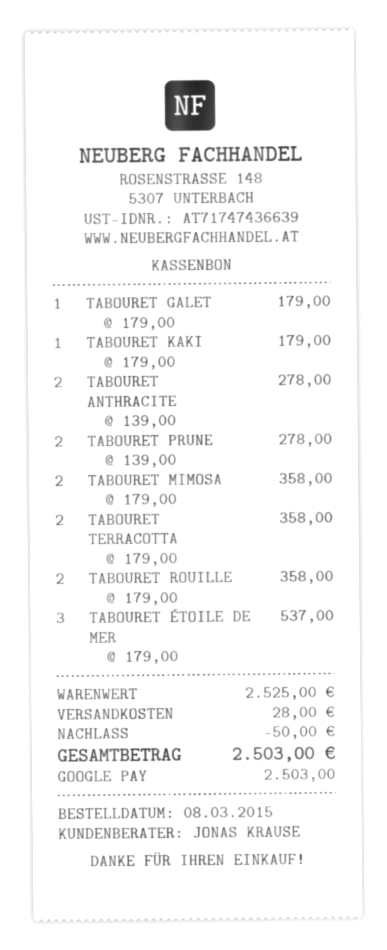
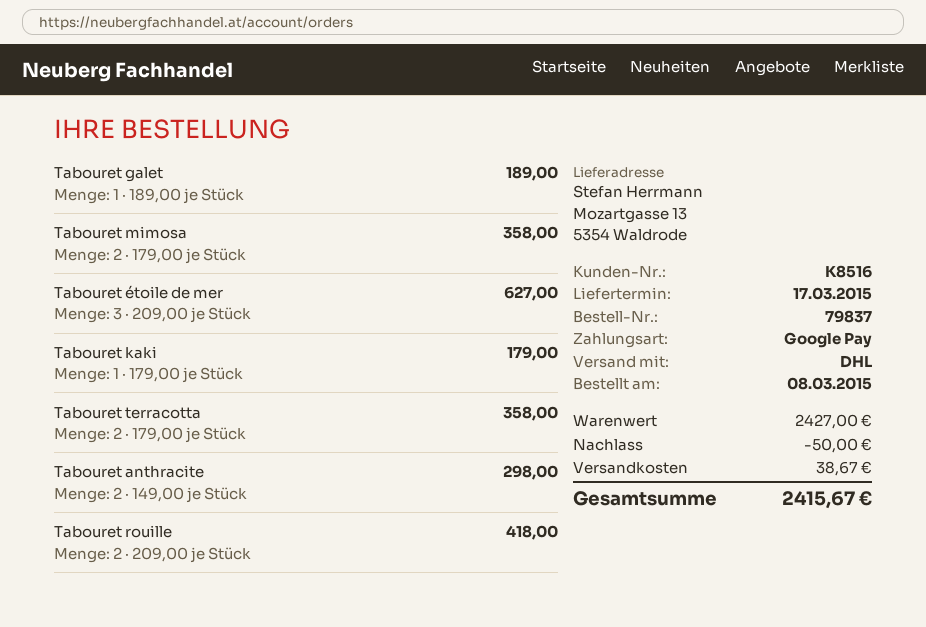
TABOURET GALET: 1 x 179.00 = 179.00 -> 1 x 189.00 = 189.00
TABOURET ANTHRACITE: 2 x 139.00 = 278.00 -> 2 x 149.00 = 298.00
TABOURET PRUNE: 2 x 139.00 = 278.00 -> none
TABOURET ROUILLE: 2 x 179.00 = 358.00 -> 2 x 209.00 = 418.00
TABOURET ÉTOILE DE MER: 3 x 179.00 = 537.00 -> 3 x 209.00 = 627.00
subtotal: 2525.00 -> 2427.00
shipping: 28.00 -> 38.67
total: 2503.00 -> 2415.67

